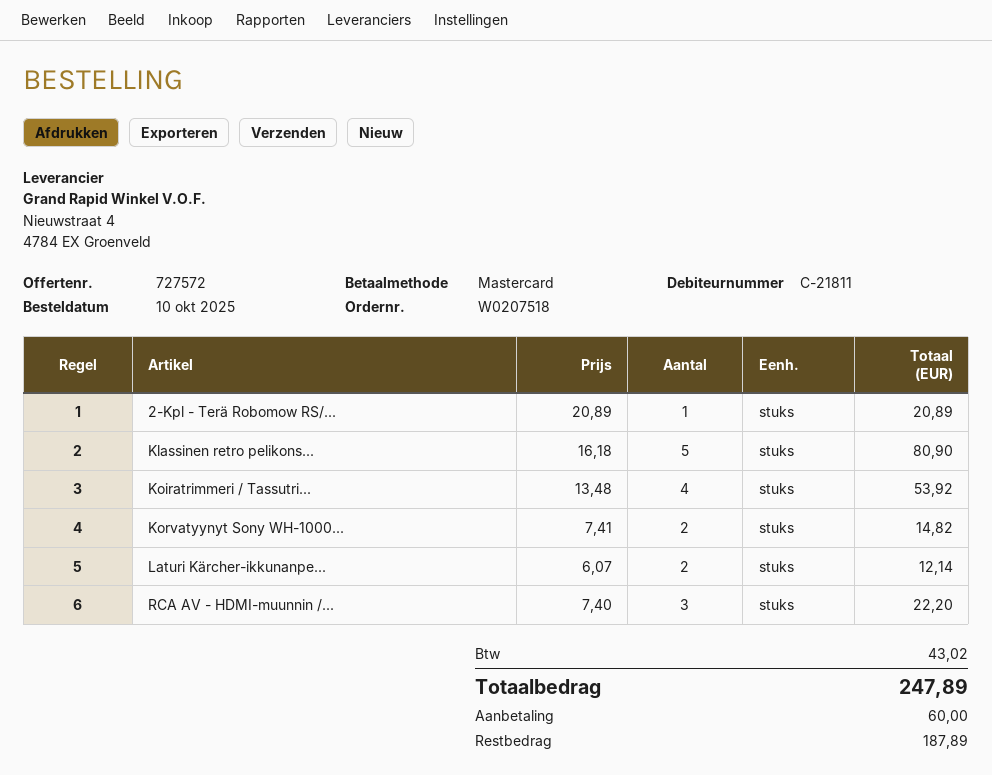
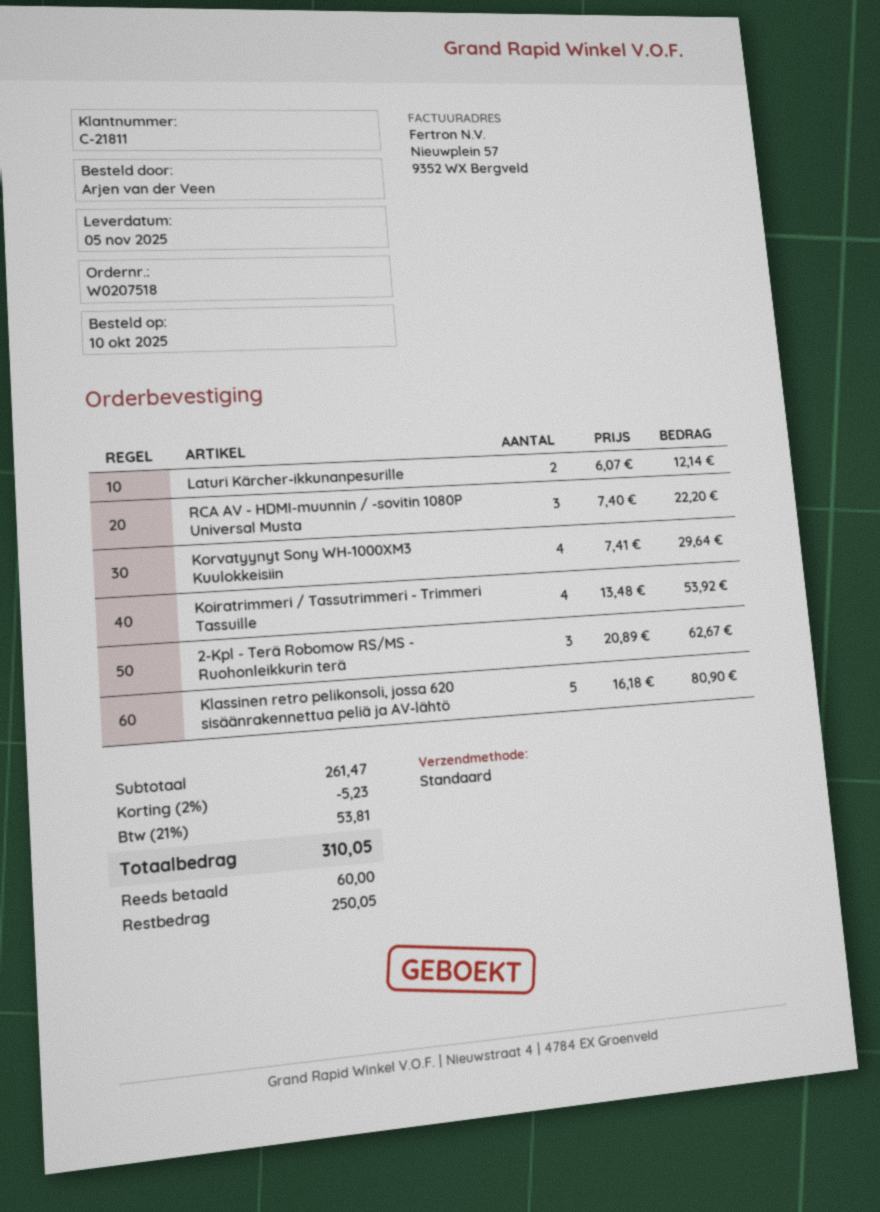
2-Kpl - Terä Robomow RS/...: 1 x 20.89 = 20.89 -> 3 x 20.89 = 62.67
Korvatyynyt Sony WH-1000...: 2 x 7.41 = 14.82 -> 4 x 7.41 = 29.64
discount: none -> 2% = 5.23
tax: 43.02 -> 53.81
total: 247.89 -> 310.05
balance: 187.89 -> 250.05

